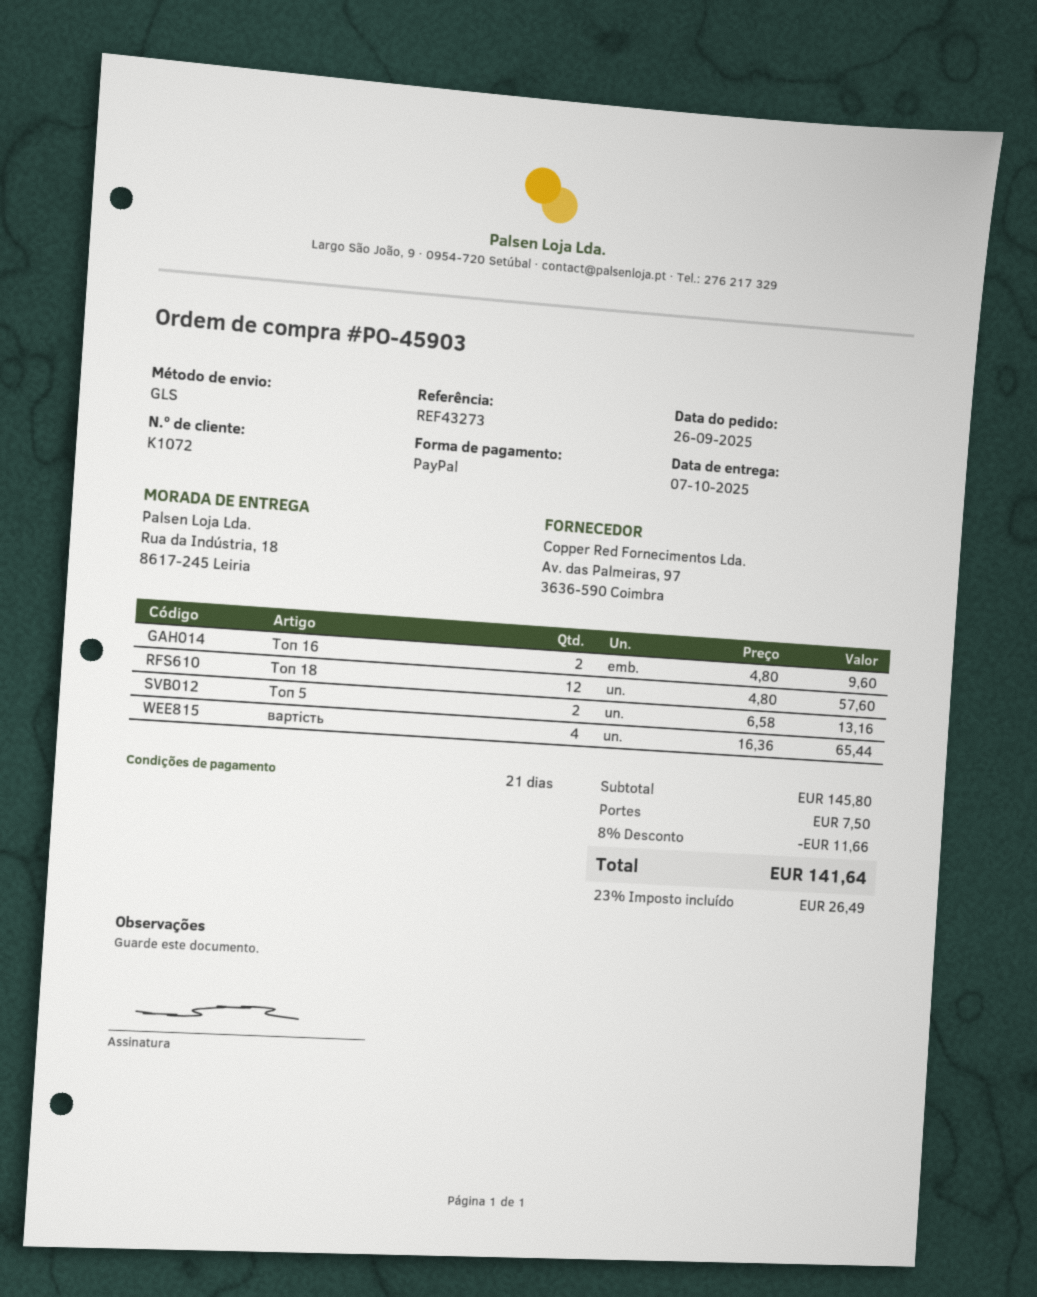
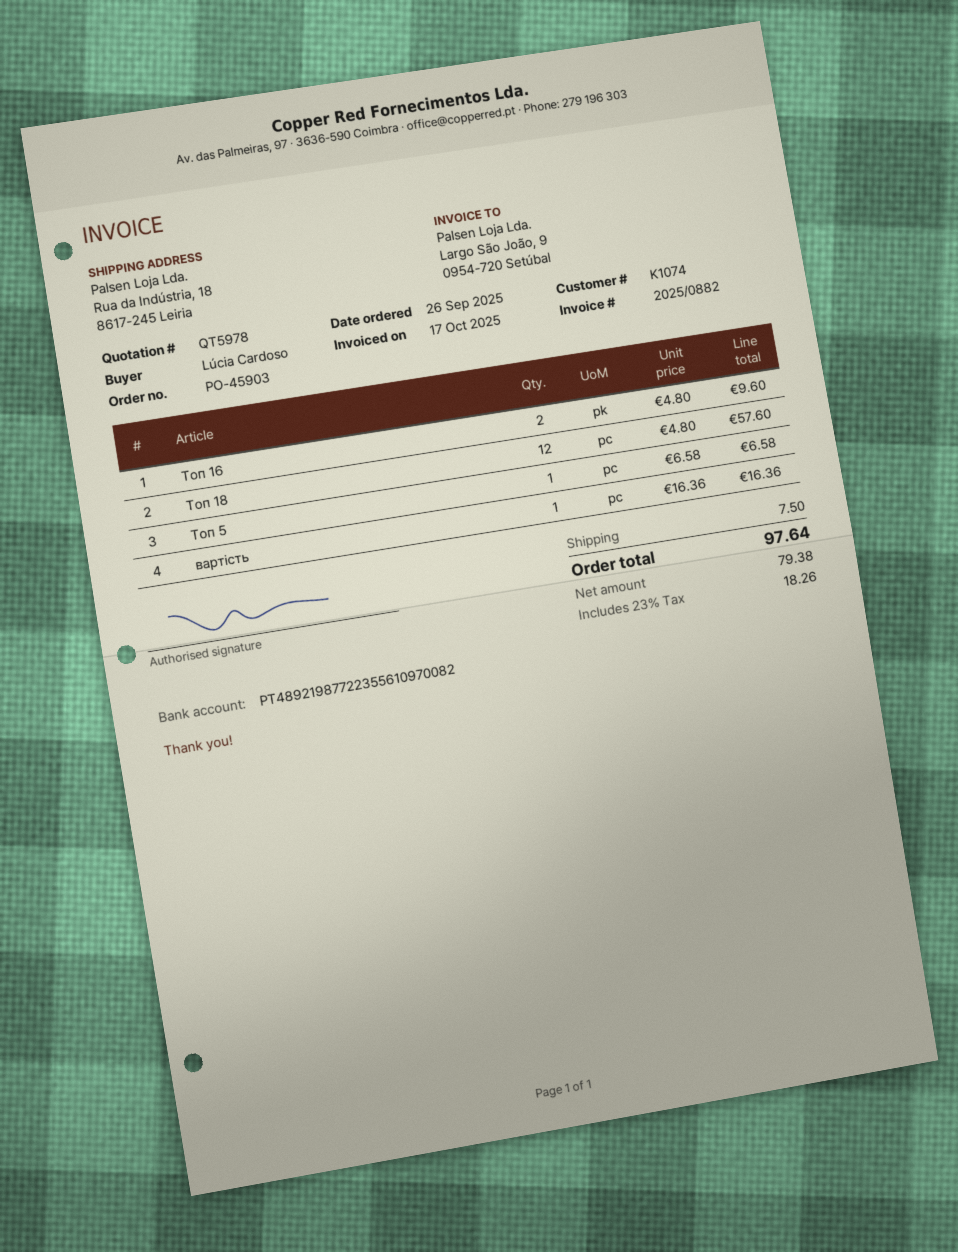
customer number: K1072 -> K1074
Топ 5: 2 x 6.58 = 13.16 -> 1 x 6.58 = 6.58
вартість: 4 x 16.36 = 65.44 -> 1 x 16.36 = 16.36
discount: 8% = 11.66 -> none
tax: 23% = 26.49 -> 23% = 18.26
total: 141.64 -> 97.64

